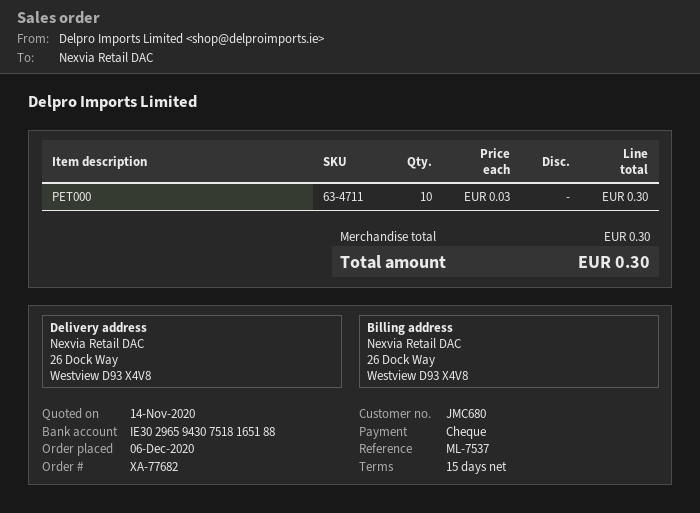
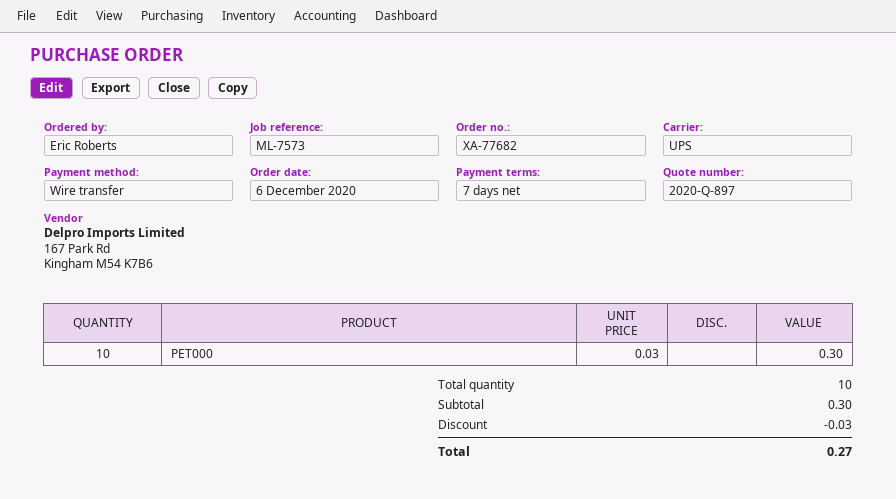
payment terms: 15 days -> 7 days
reference: ML-7537 -> ML-7573
payment method: cheque -> bank transfer
discount: none -> 0.03
total: 0.30 -> 0.27

